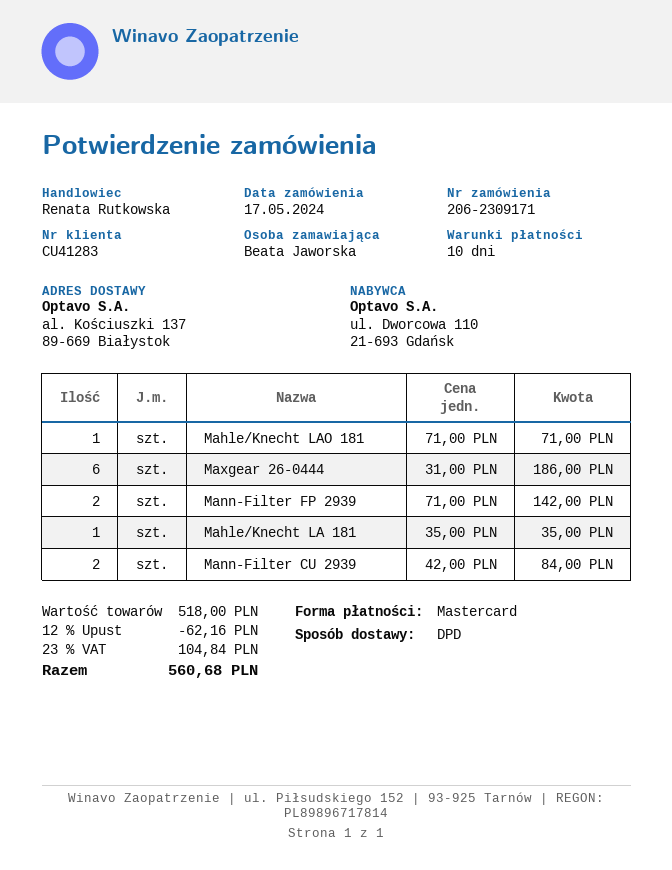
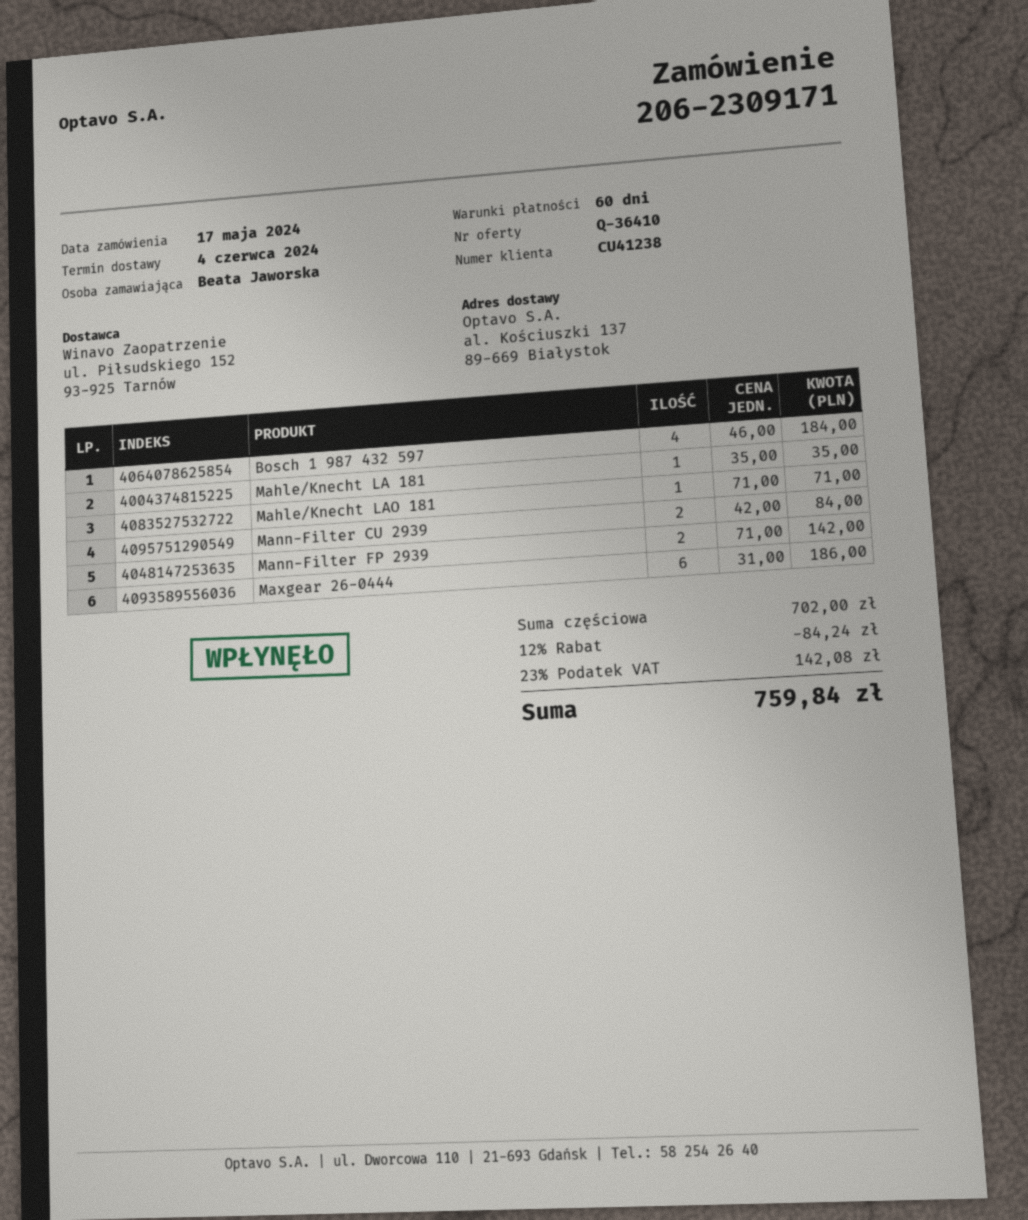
payment terms: 10 days -> 60 days
customer number: CU41283 -> CU41238
Bosch 1 987 432 597: none -> 4 x 46.00 = 184.00
subtotal: 518.00 -> 702.00
discount: 12% = 62.16 -> 12% = 84.24
tax: 23% = 104.84 -> 23% = 142.08
total: 560.68 -> 759.84

